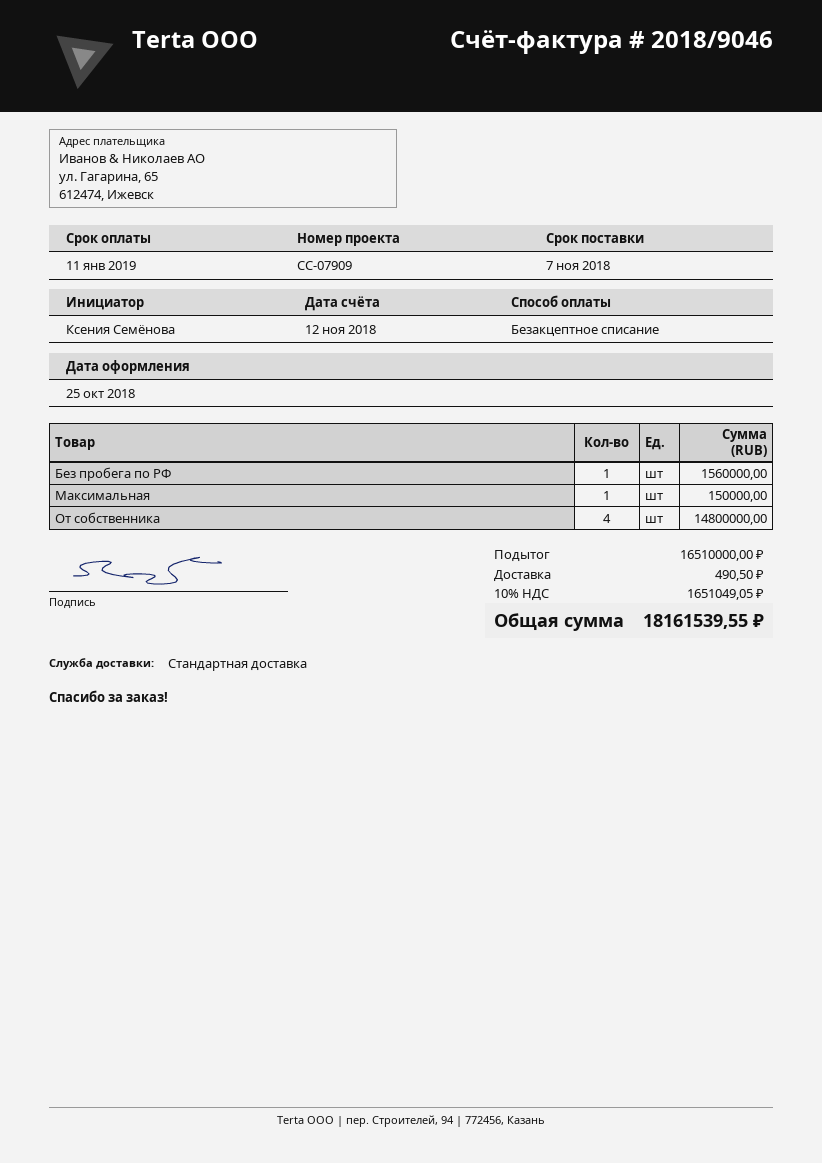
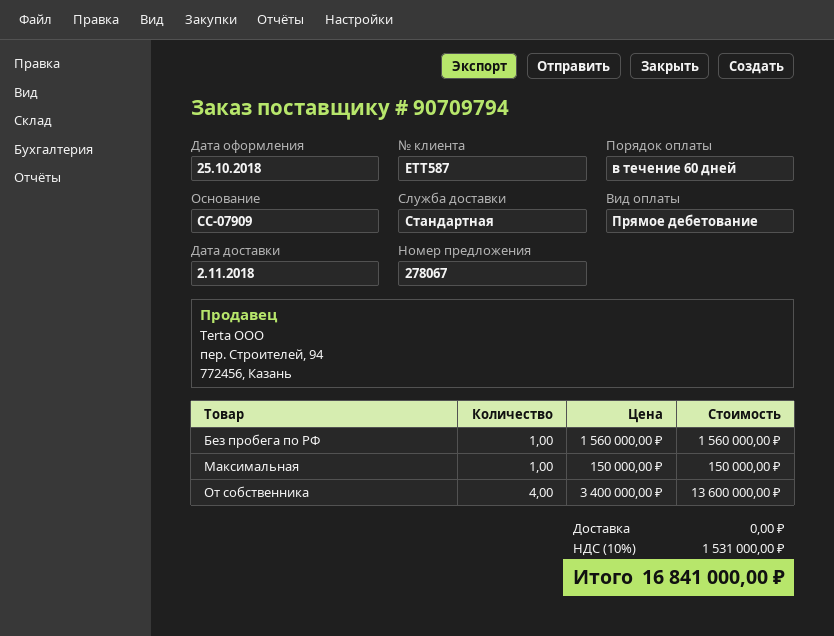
delivery date: 2018-11-07 -> 2018-11-02
От собственника: 4 for 14800000.00 -> 4 for 13600000.00
shipping: 490.50 -> 0.00
tax: 10% = 1651049.05 -> 10% = 1531000.00
total: 18161539.55 -> 16841000.00

